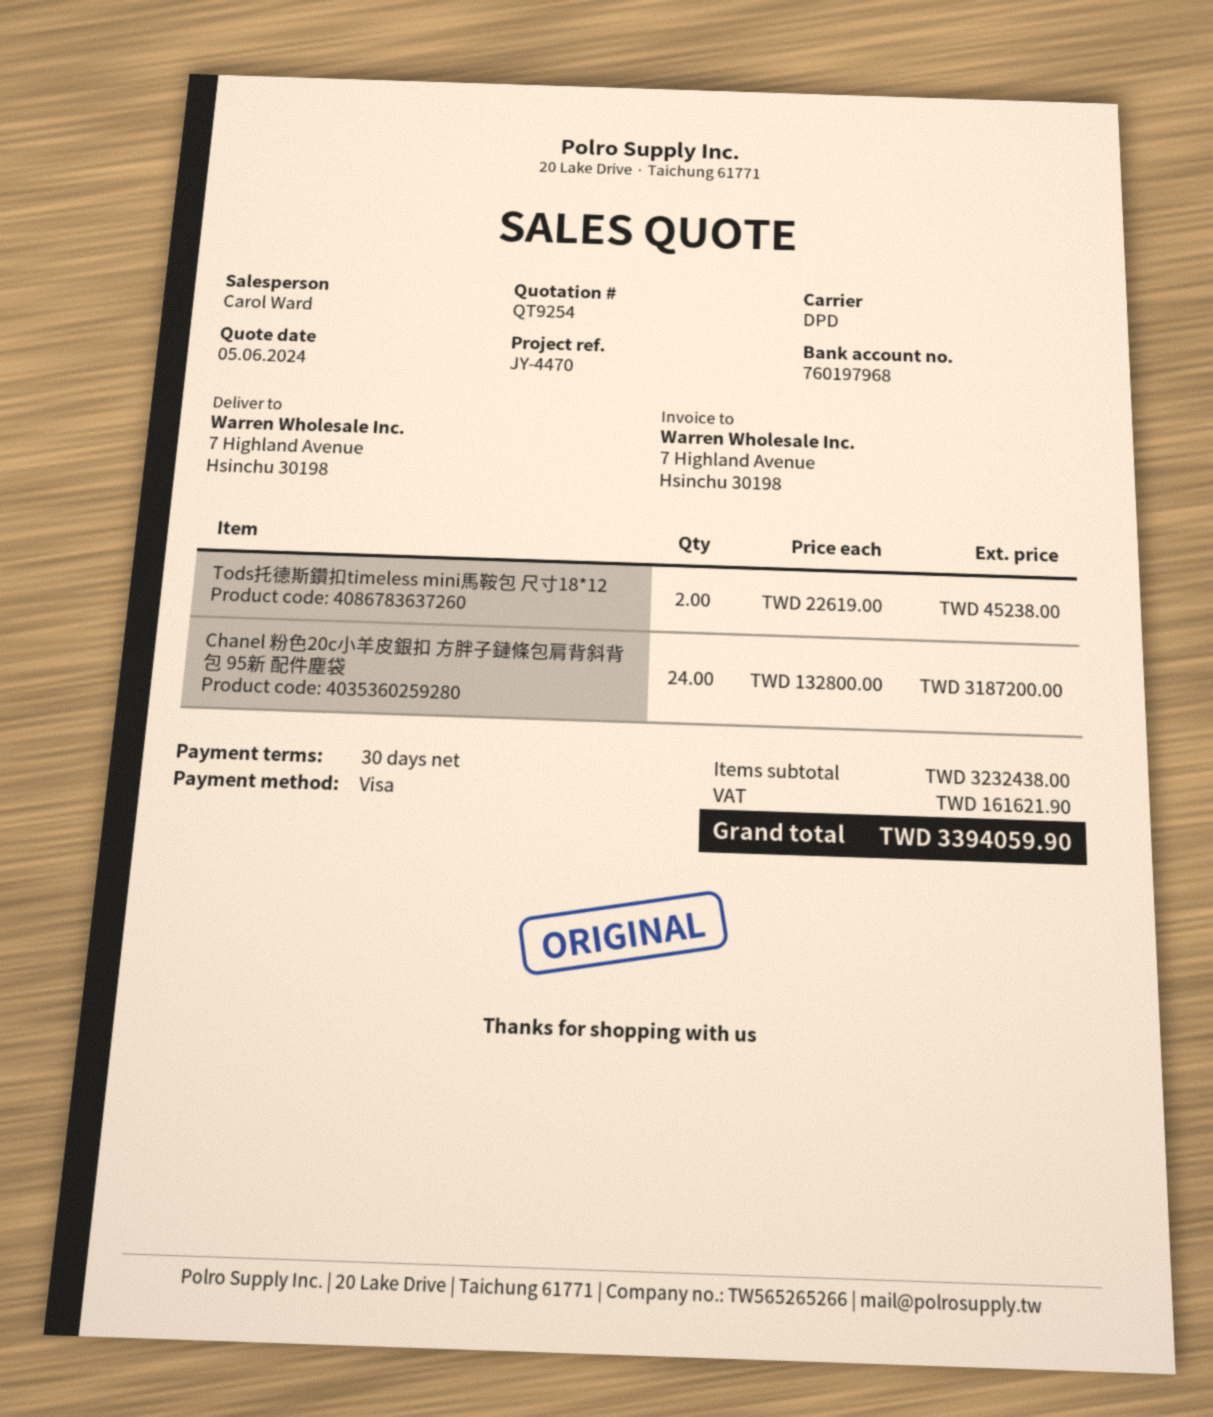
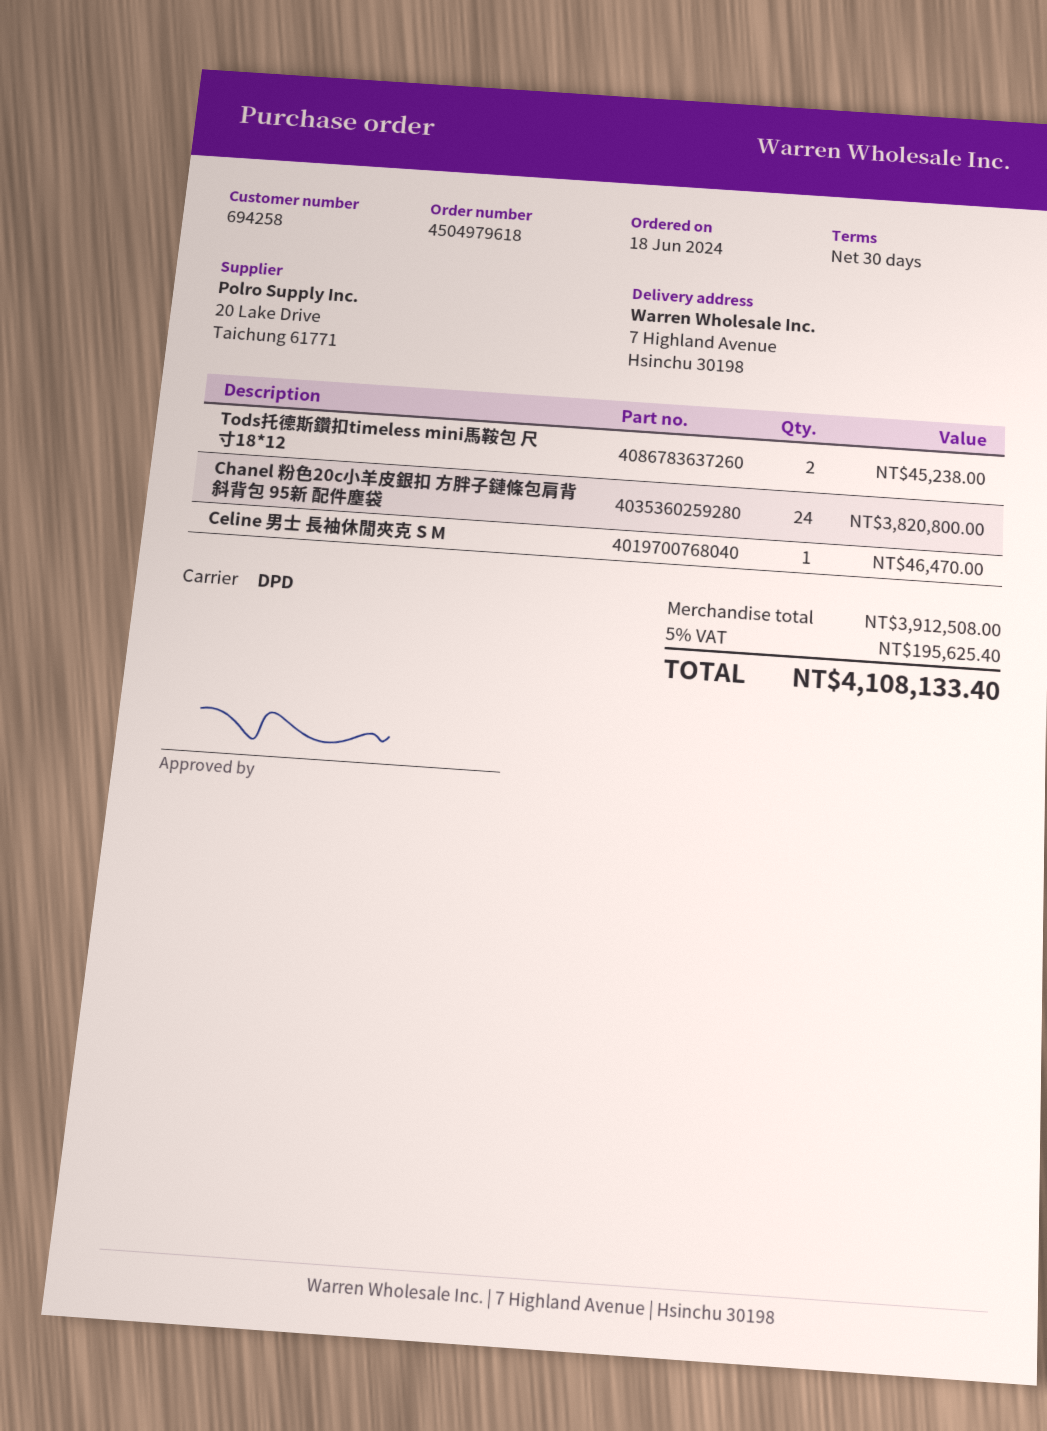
Chanel 粉色20c小羊皮銀扣 方胖子鏈條包肩背斜背包 95新 配件塵袋: 24 for 3187200.00 -> 24 for 3820800.00
Celine 男士 長袖休閒夾克 S M: none -> 1 for 46470.00
subtotal: 3232438.00 -> 3912508.00
tax: 161621.90 -> 195625.40
total: 3394059.90 -> 4108133.40

